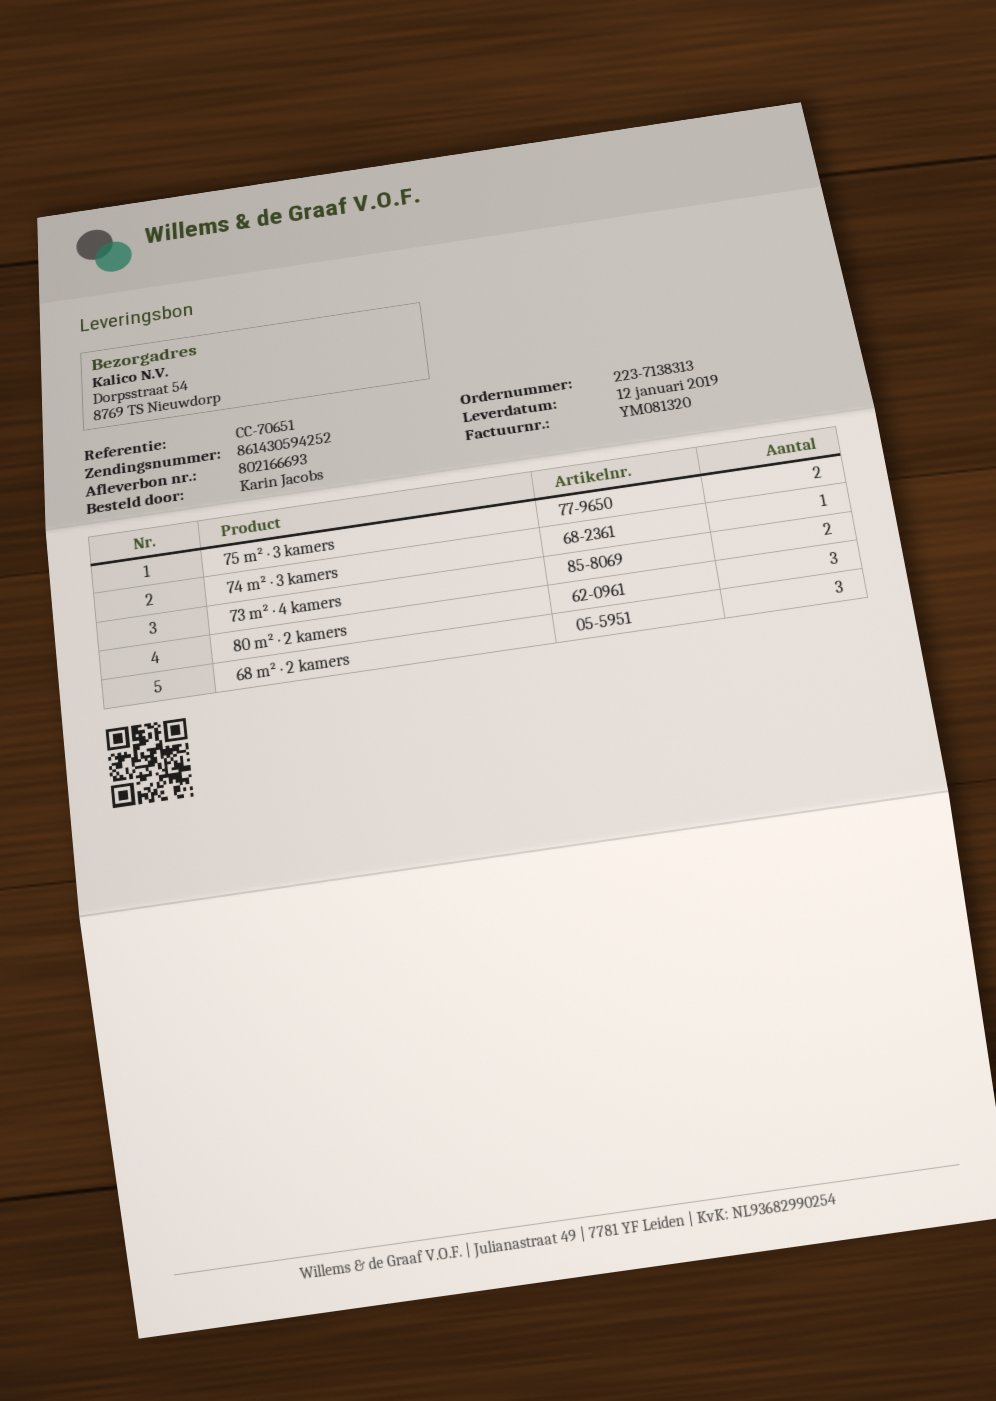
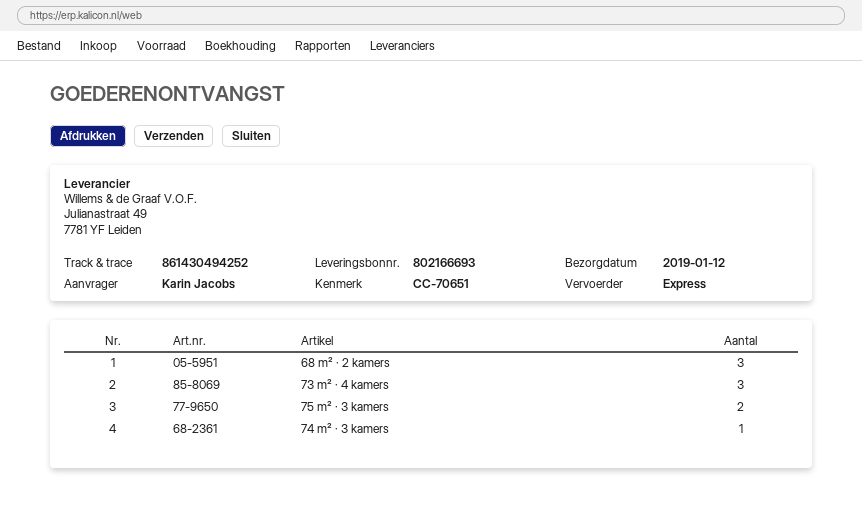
tracking number: 861430594252 -> 861430494252
73 m² · 4 kamers: 2 -> 3
80 m² · 2 kamers: 3 -> none

